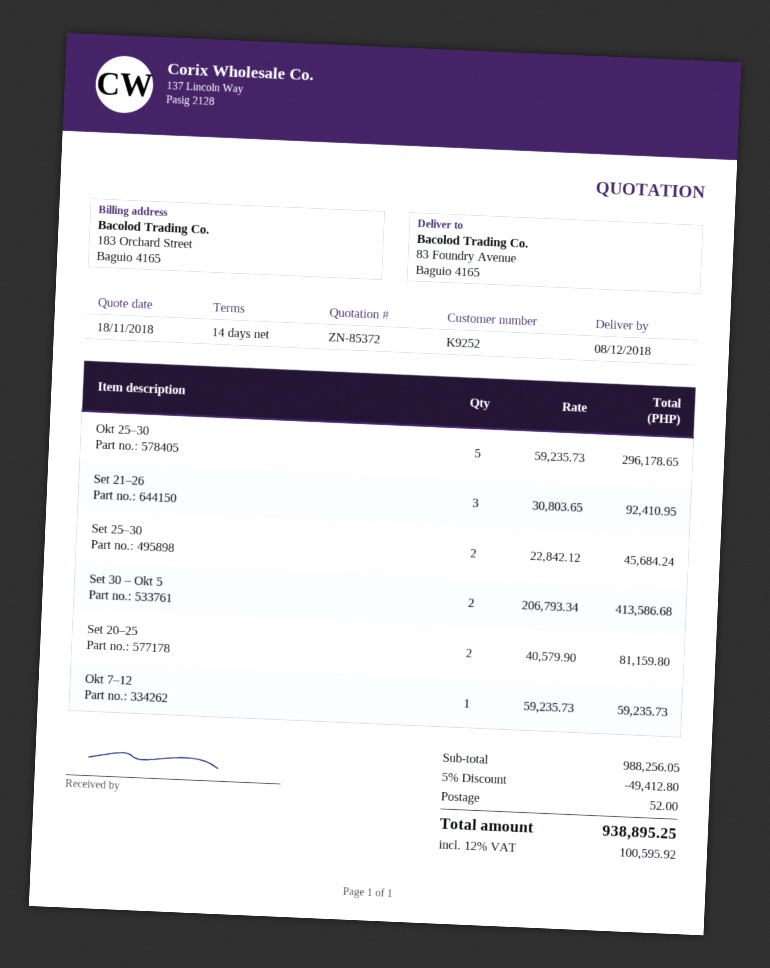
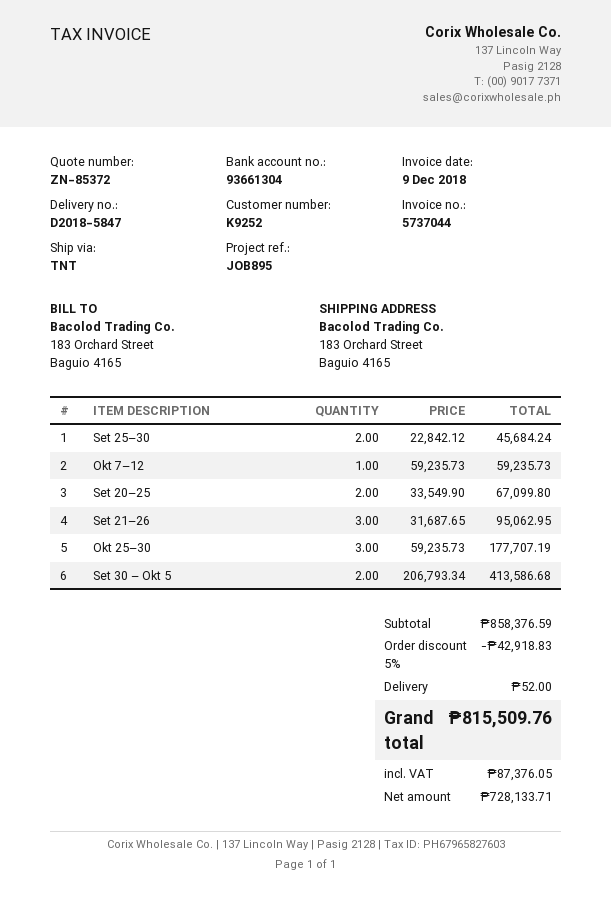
ship to: 83 Foundry Avenue, Baguio 4165 -> 183 Orchard Street, Baguio 4165
Okt 25–30: 5 x 59235.73 = 296178.65 -> 3 x 59235.73 = 177707.19
Set 21–26: 3 x 30803.65 = 92410.95 -> 3 x 31687.65 = 95062.95
Set 20–25: 2 x 40579.90 = 81159.80 -> 2 x 33549.90 = 67099.80
subtotal: 988256.05 -> 858376.59
discount: 5% = 49412.80 -> 5% = 42918.83
tax: 100595.92 -> 87376.05
total: 938895.25 -> 815509.76

